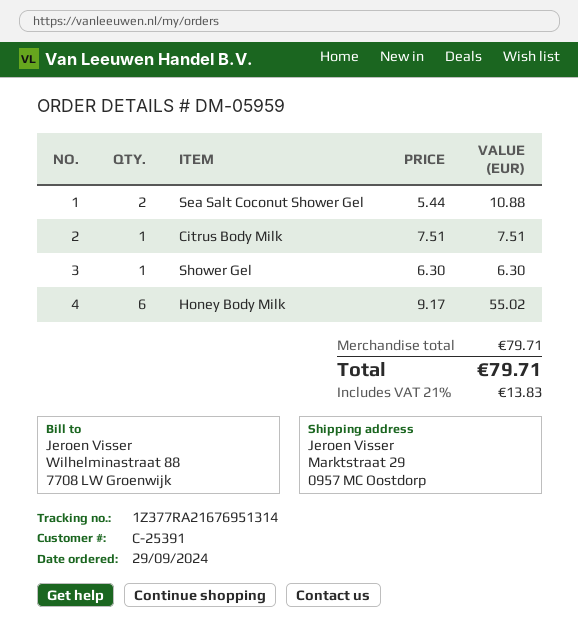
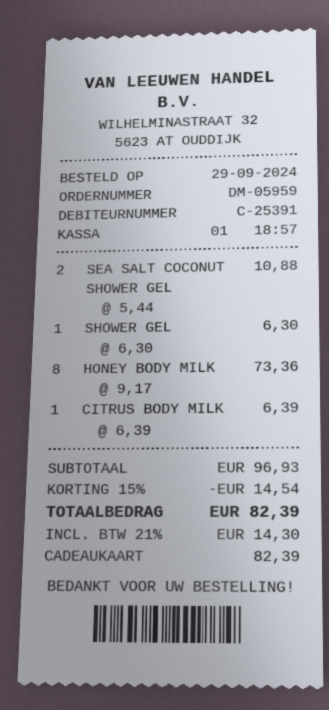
Citrus Body Milk: 1 x 7.51 = 7.51 -> 1 x 6.39 = 6.39
Honey Body Milk: 6 x 9.17 = 55.02 -> 8 x 9.17 = 73.36
subtotal: 79.71 -> 96.93
discount: none -> 15% = 14.54
tax: 21% = 13.83 -> 21% = 14.30
total: 79.71 -> 82.39

